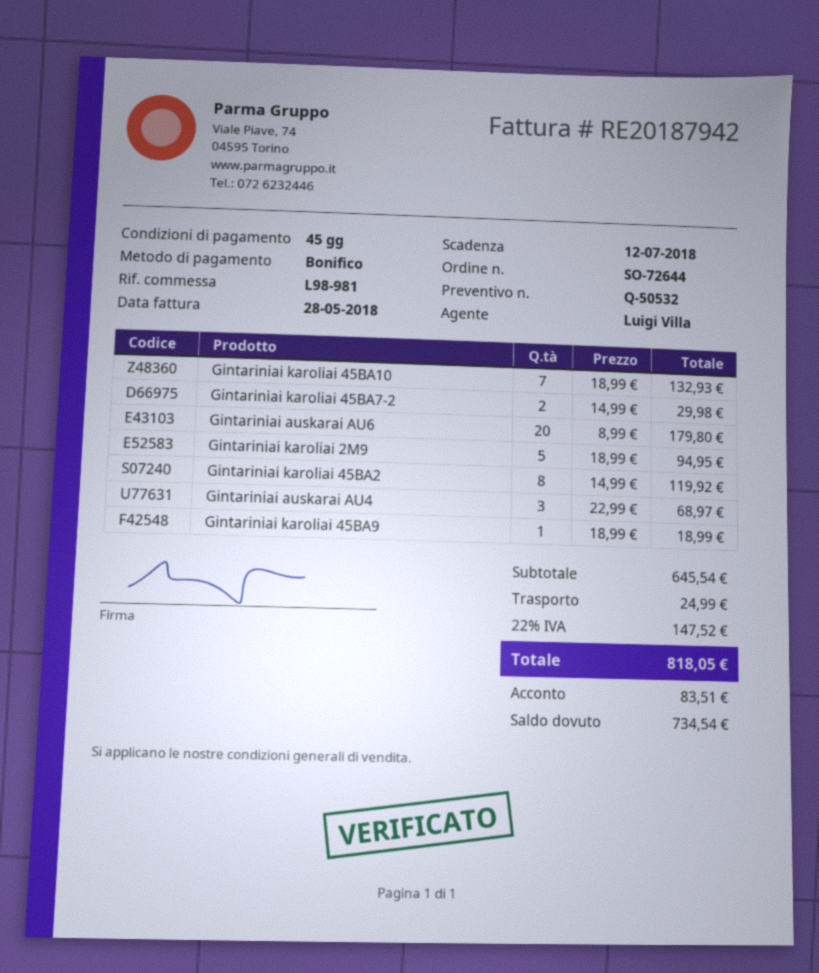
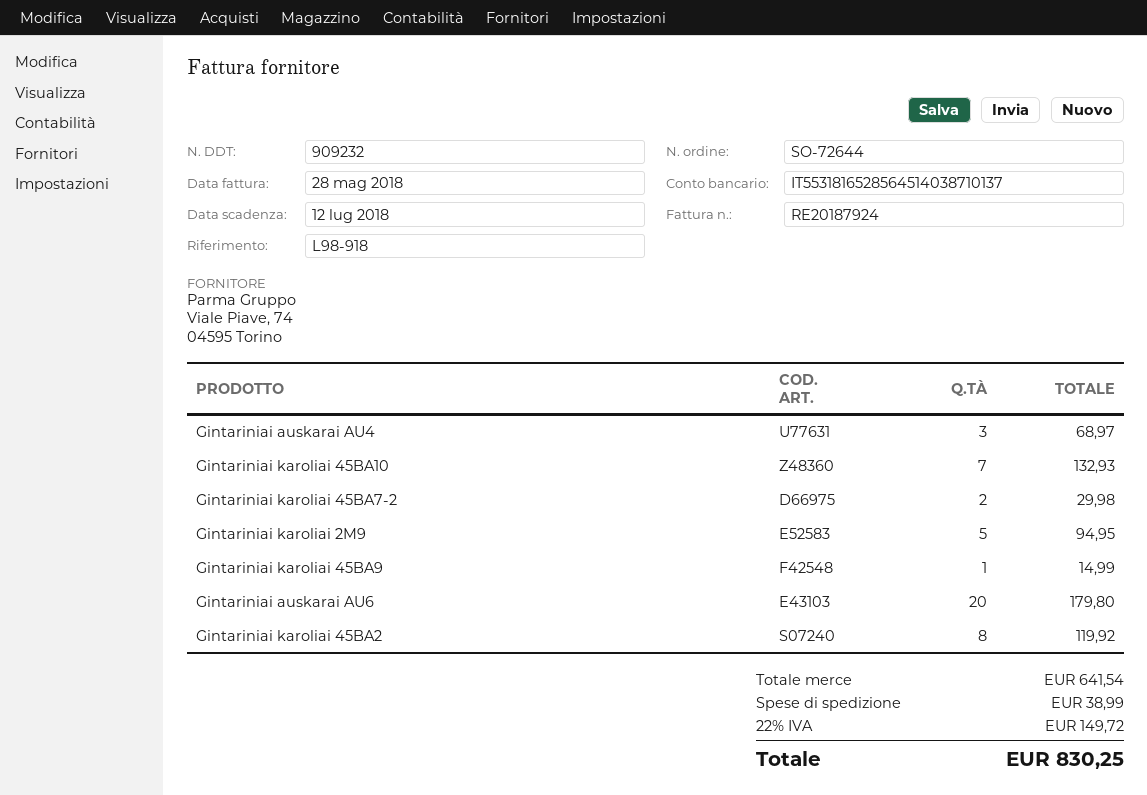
invoice number: RE20187942 -> RE20187924
reference: L98-981 -> L98-918
Gintariniai karoliai 45BA9: 1 for 18.99 -> 1 for 14.99
subtotal: 645.54 -> 641.54
shipping: 24.99 -> 38.99
tax: 22% = 147.52 -> 22% = 149.72
total: 818.05 -> 830.25

